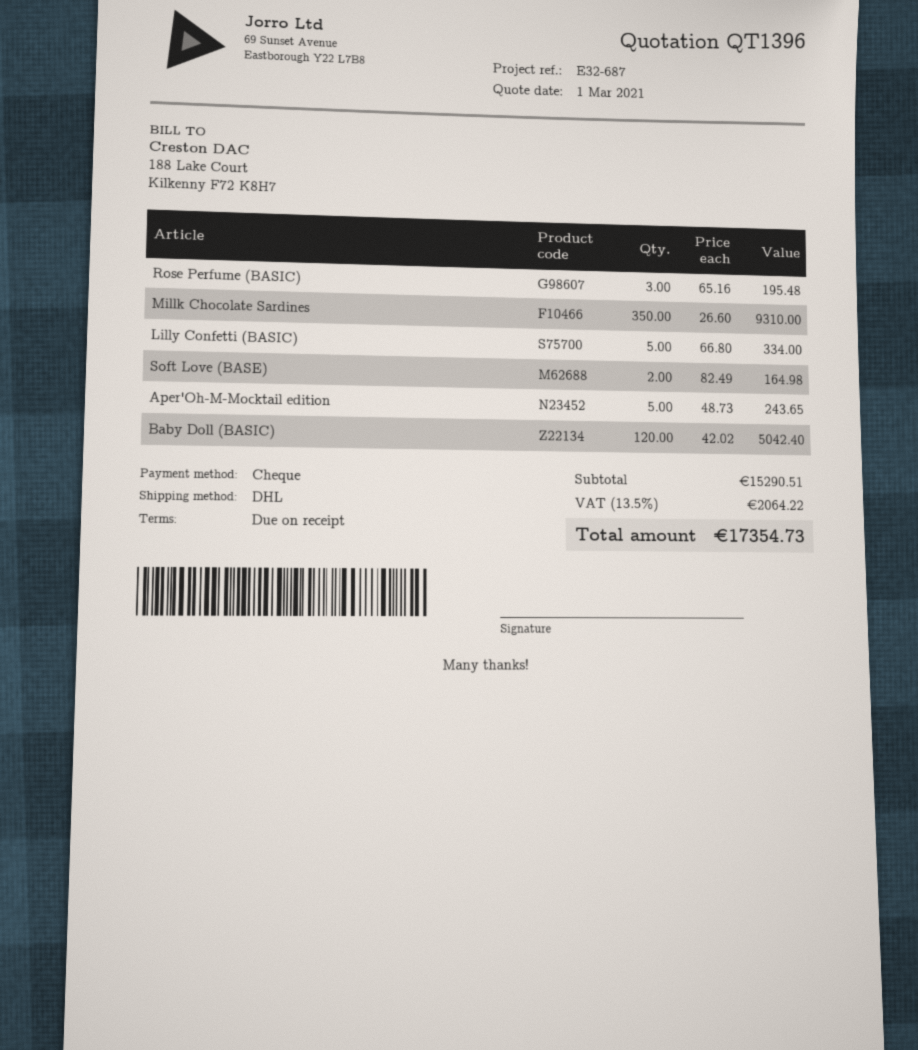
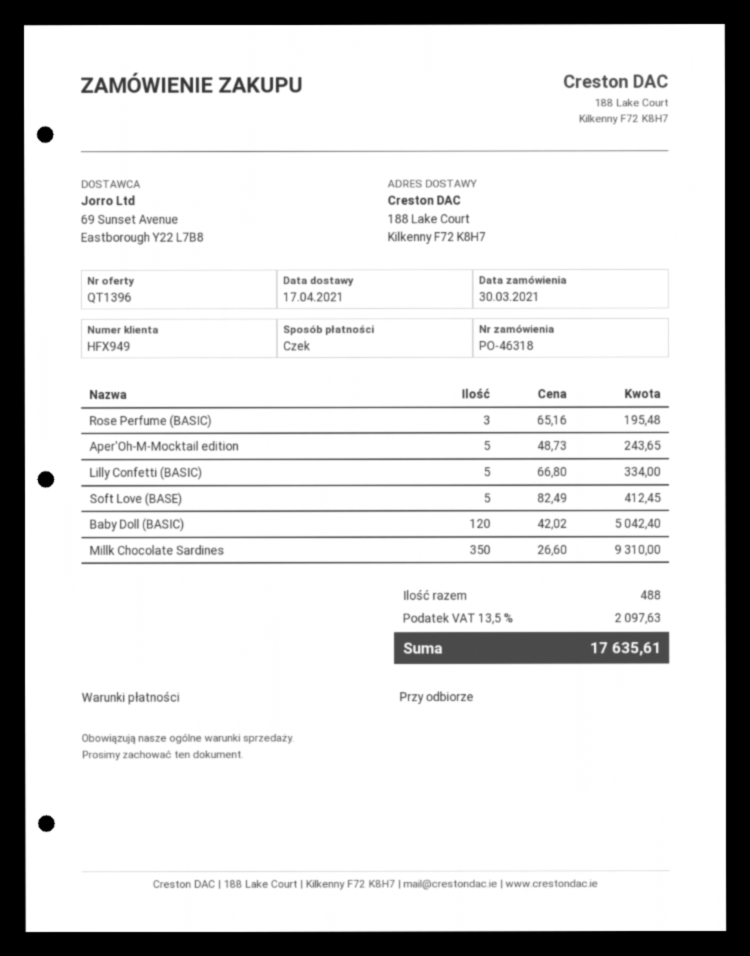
Soft Love (BASE): 2 x 82.49 = 164.98 -> 5 x 82.49 = 412.45
tax: 13.5% = 2064.22 -> 13.5% = 2097.63
total: 17354.73 -> 17635.61

